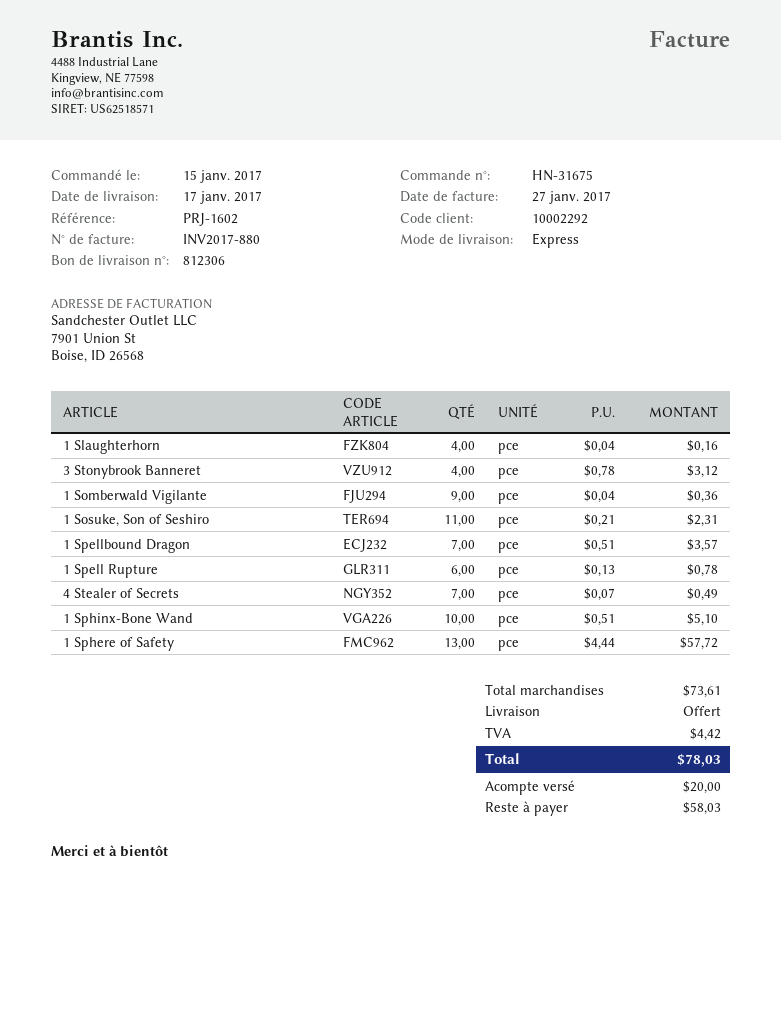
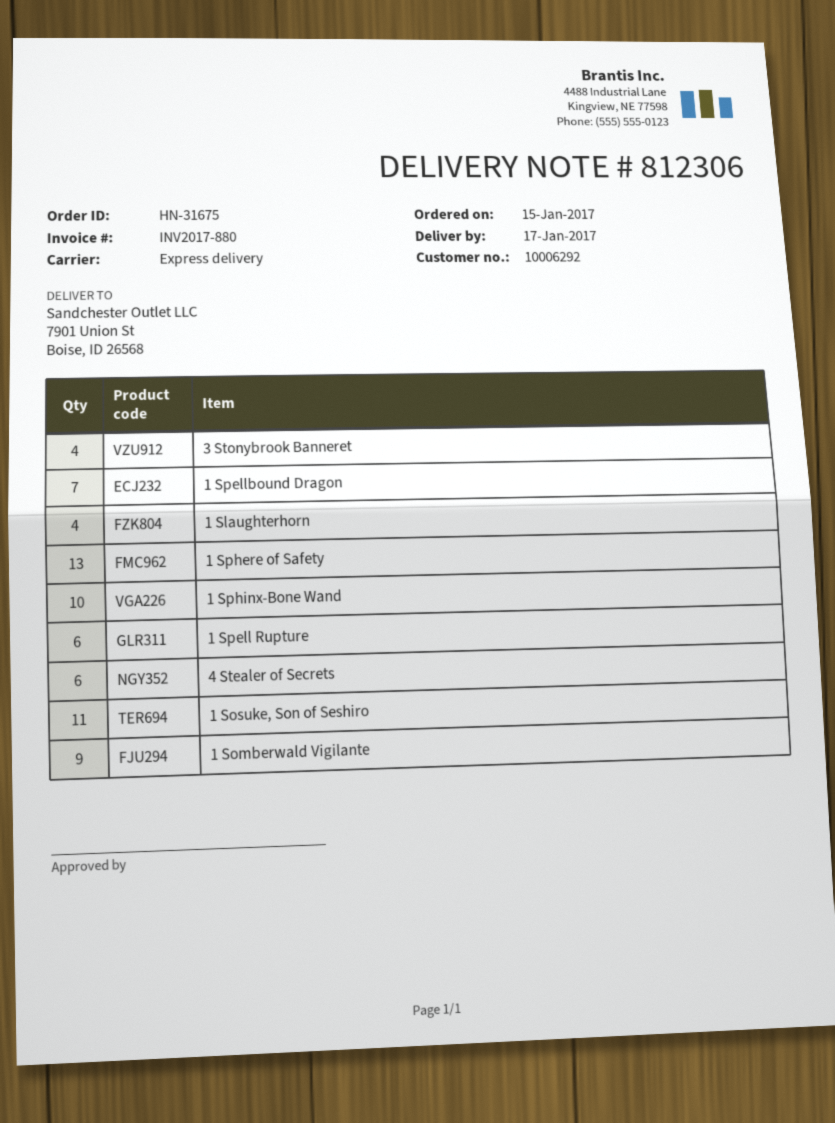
customer number: 10002292 -> 10006292
4 Stealer of Secrets: 7 -> 6

